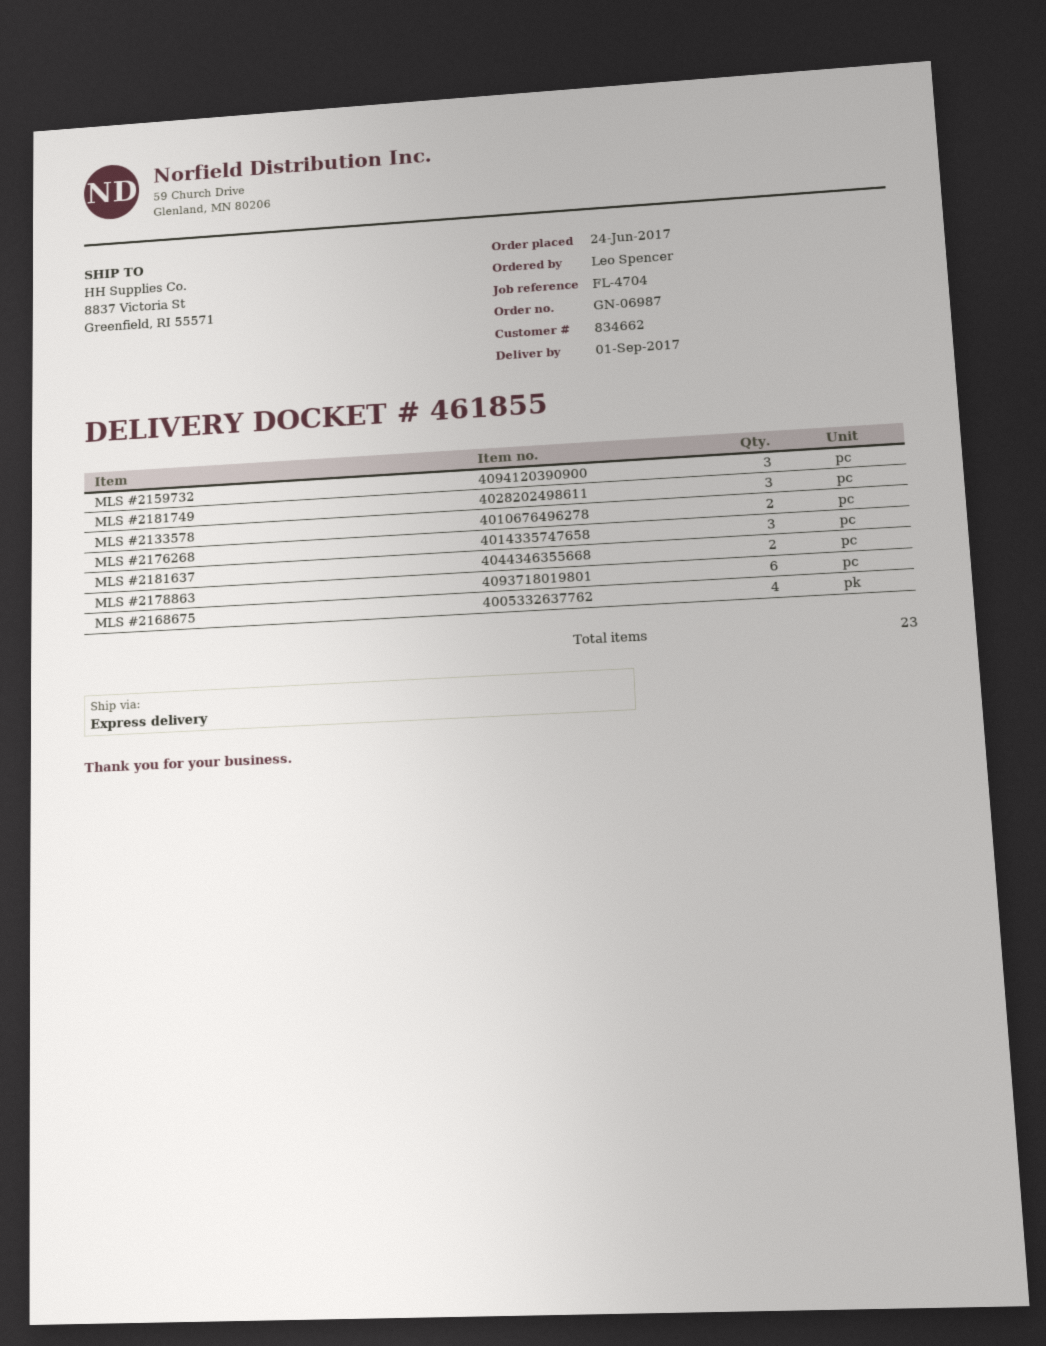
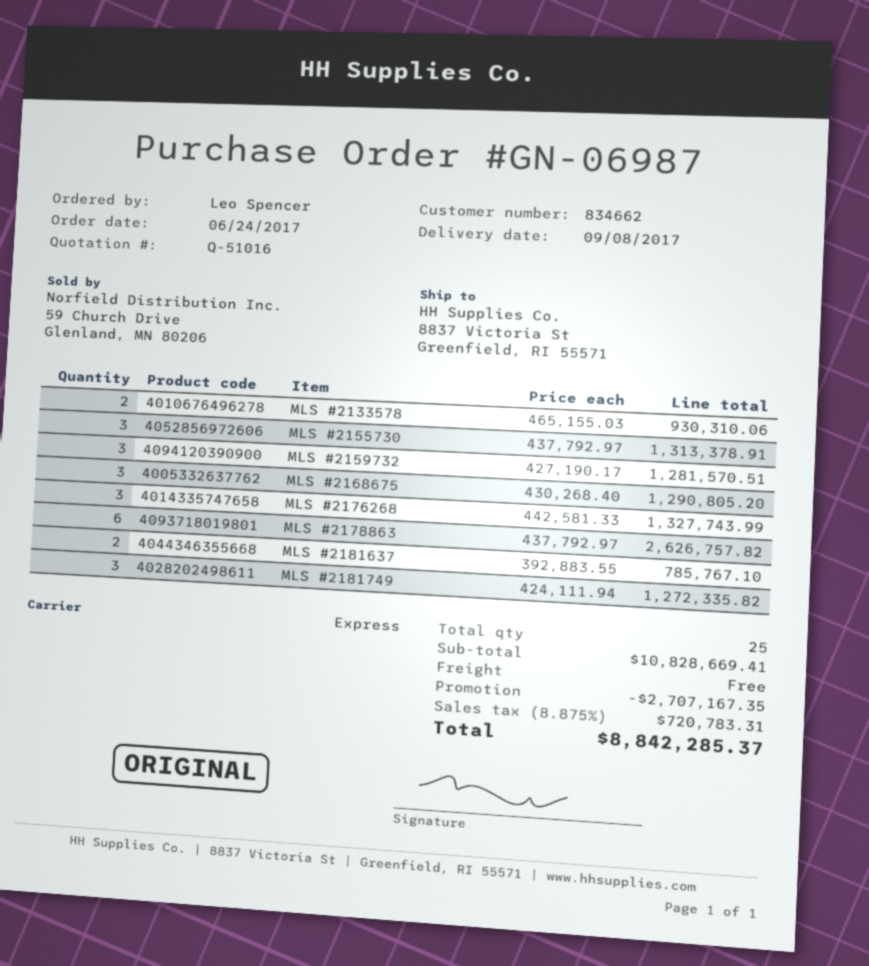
delivery date: 2017-09-01 -> 2017-09-08
MLS #2168675: 4 -> 3
MLS #2155730: none -> 3
total quantity: 23 -> 25

